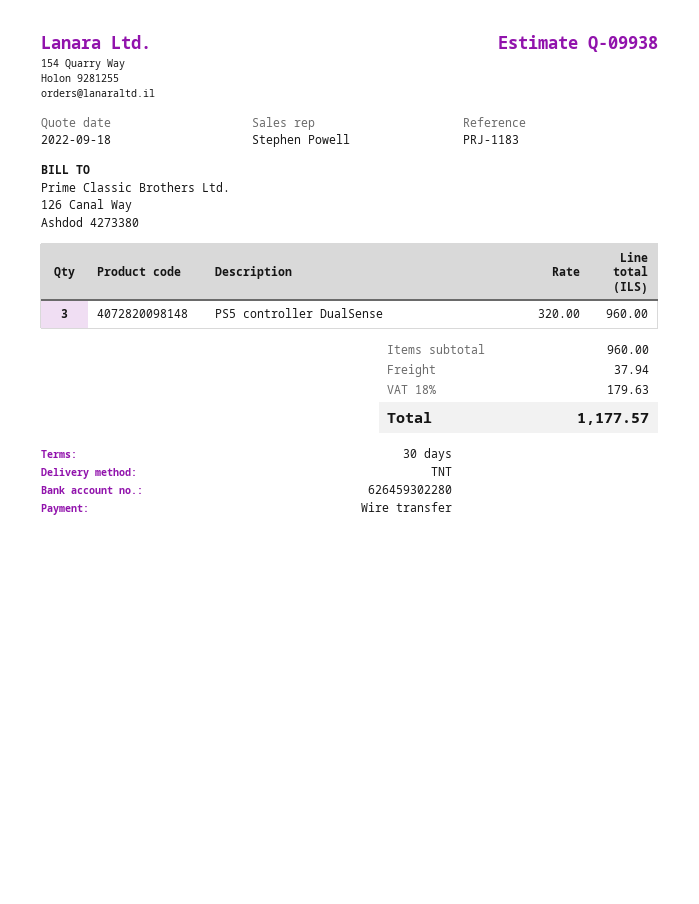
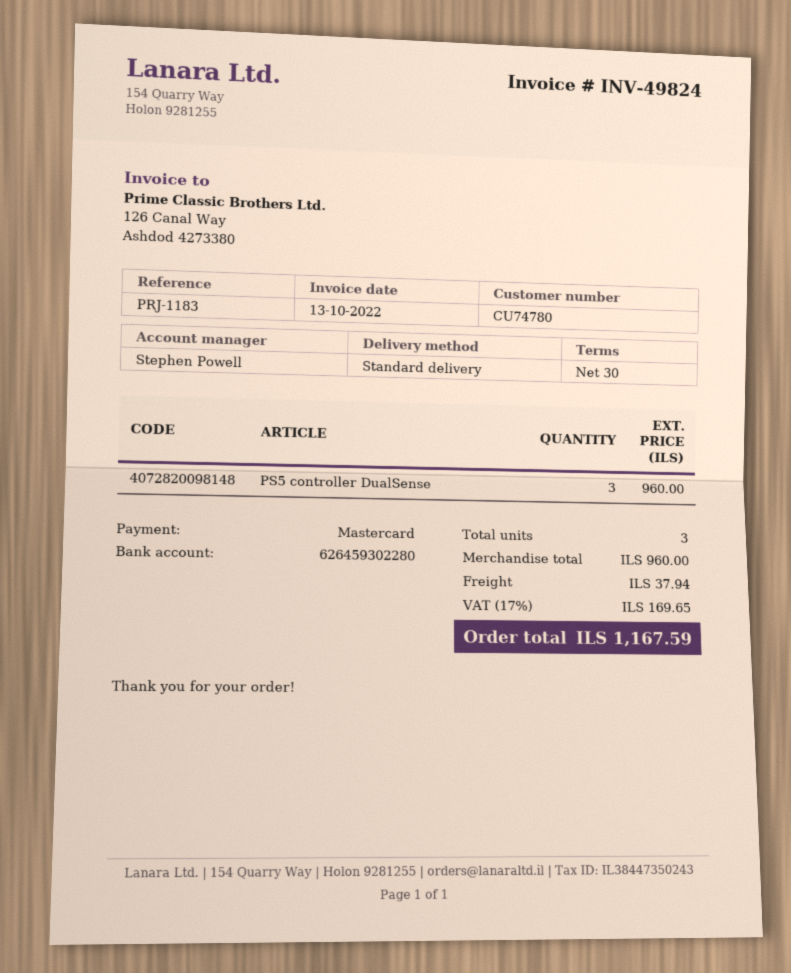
payment method: bank transfer -> Mastercard
shipping method: TNT -> standard
tax: 18% = 179.63 -> 17% = 169.65
total: 1177.57 -> 1167.59

